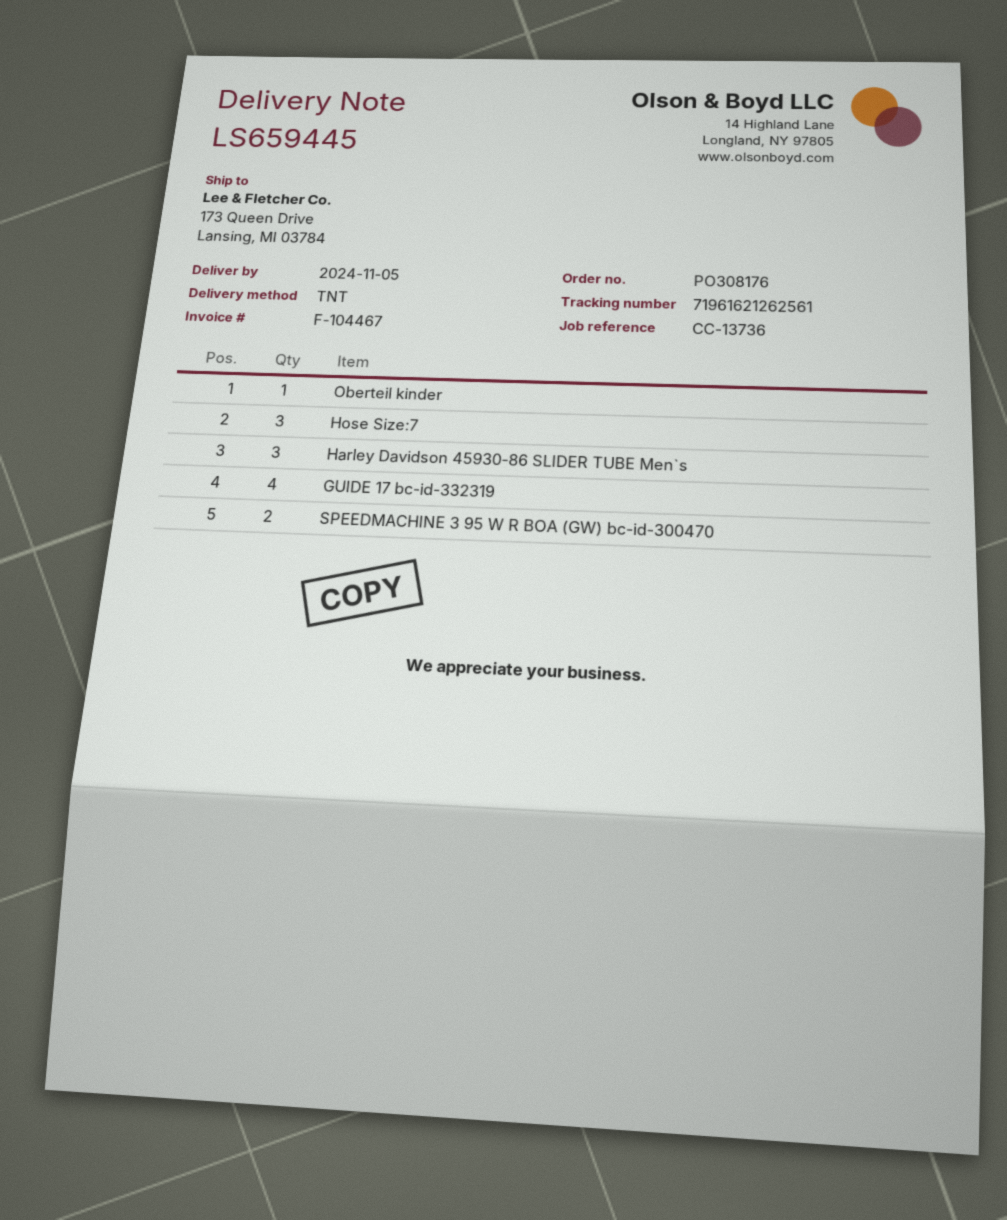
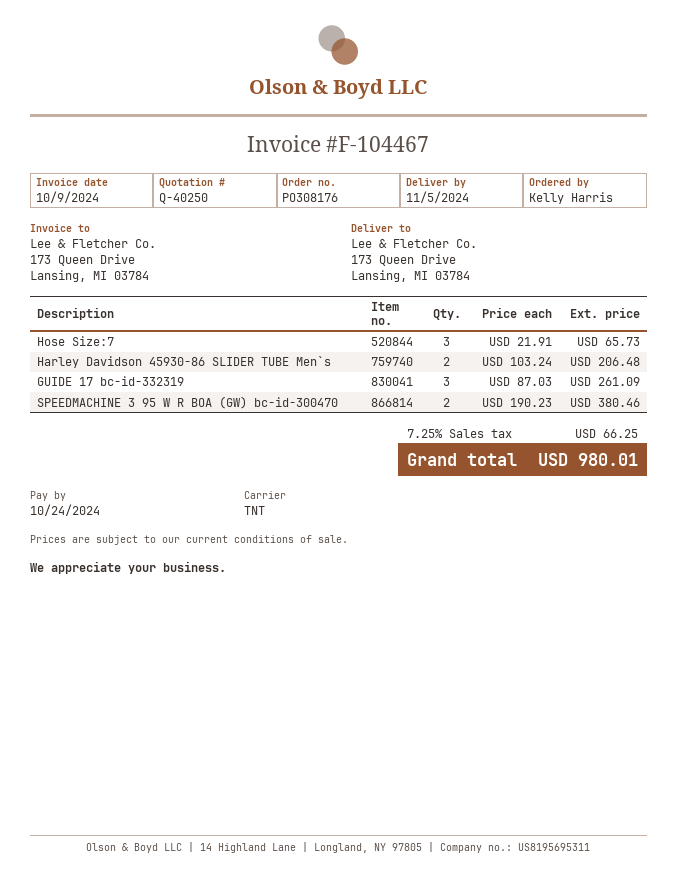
Oberteil kinder: 1 -> none
Harley Davidson 45930-86 SLIDER TUBE Men`s: 3 -> 2
GUIDE 17 bc-id-332319: 4 -> 3

